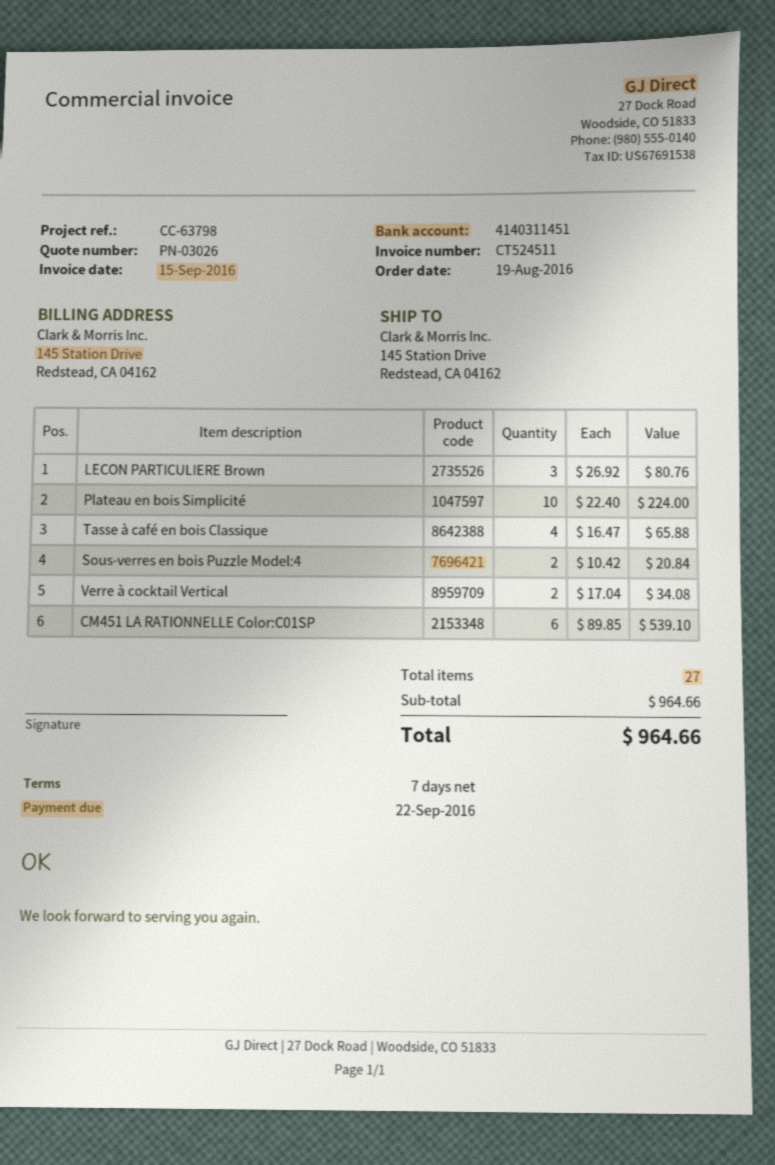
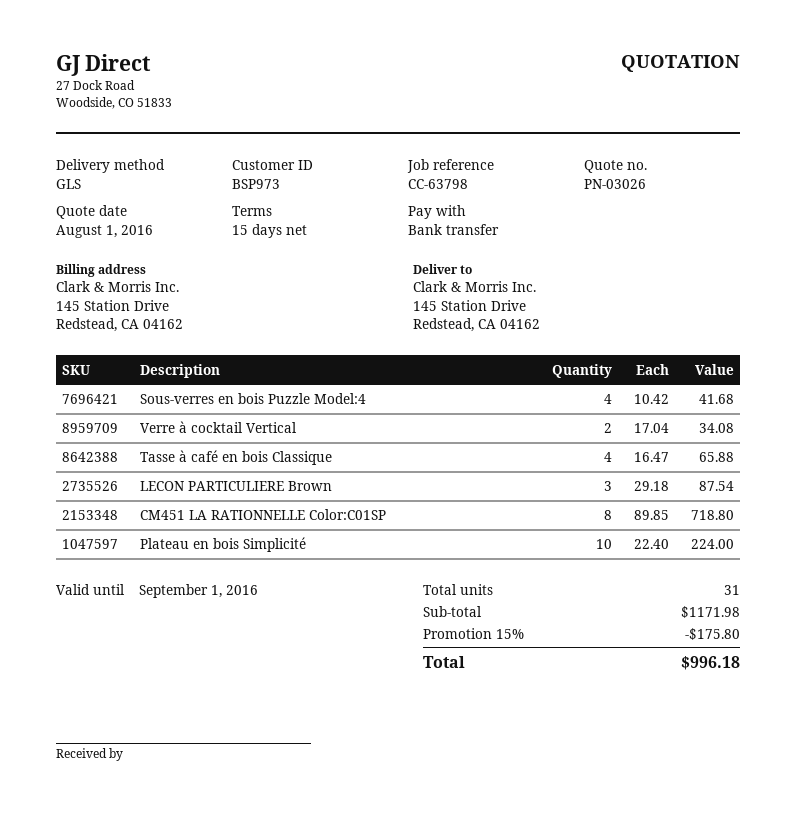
payment terms: 7 days -> 15 days
LECON PARTICULIERE Brown: 3 x 26.92 = 80.76 -> 3 x 29.18 = 87.54
Sous-verres en bois Puzzle Model:4: 2 x 10.42 = 20.84 -> 4 x 10.42 = 41.68
CM451 LA RATIONNELLE Color:C01SP: 6 x 89.85 = 539.10 -> 8 x 89.85 = 718.80
total quantity: 27 -> 31
subtotal: 964.66 -> 1171.98
discount: none -> 15% = 175.80
total: 964.66 -> 996.18

